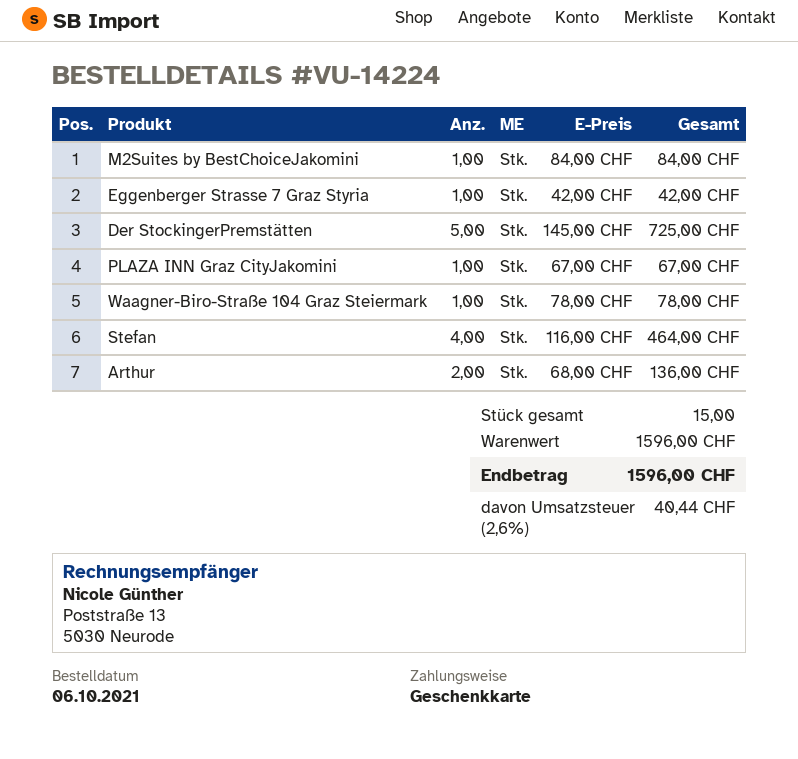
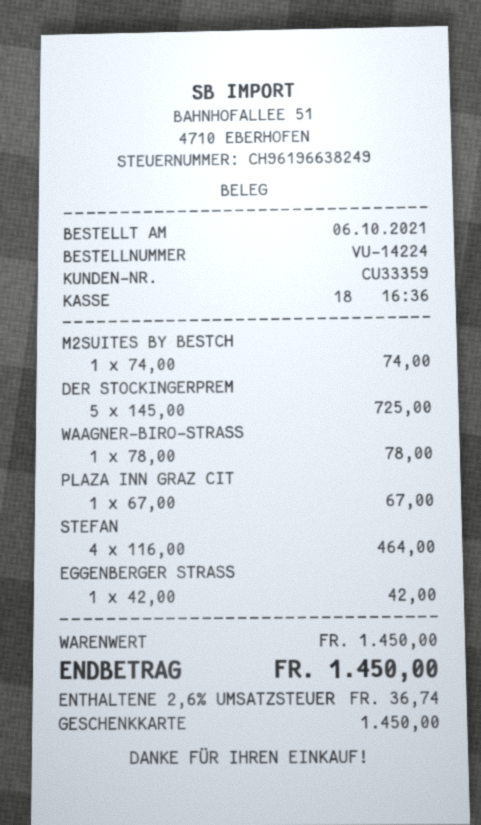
M2Suites by BestChoiceJakomini: 1 x 84.00 = 84.00 -> 1 x 74.00 = 74.00
Arthur: 2 x 68.00 = 136.00 -> none
subtotal: 1596.00 -> 1450.00
tax: 2.6% = 40.44 -> 2.6% = 36.74
total: 1596.00 -> 1450.00

